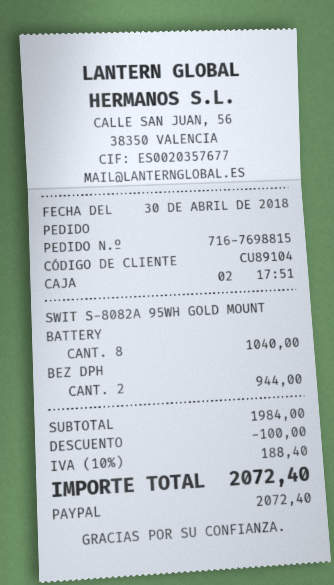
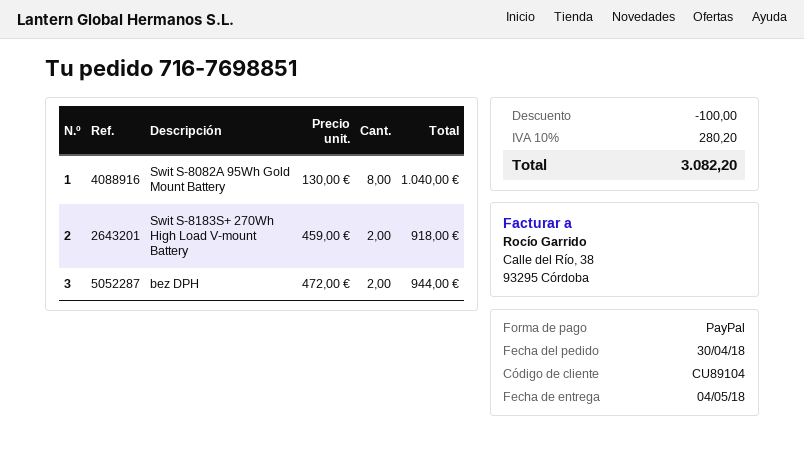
order number: 716-7698815 -> 716-7698851
Swit S-8183S+ 270Wh High Load V-mount Battery: none -> 2 for 918.00
tax: 10% = 188.40 -> 10% = 280.20
total: 2072.40 -> 3082.20

